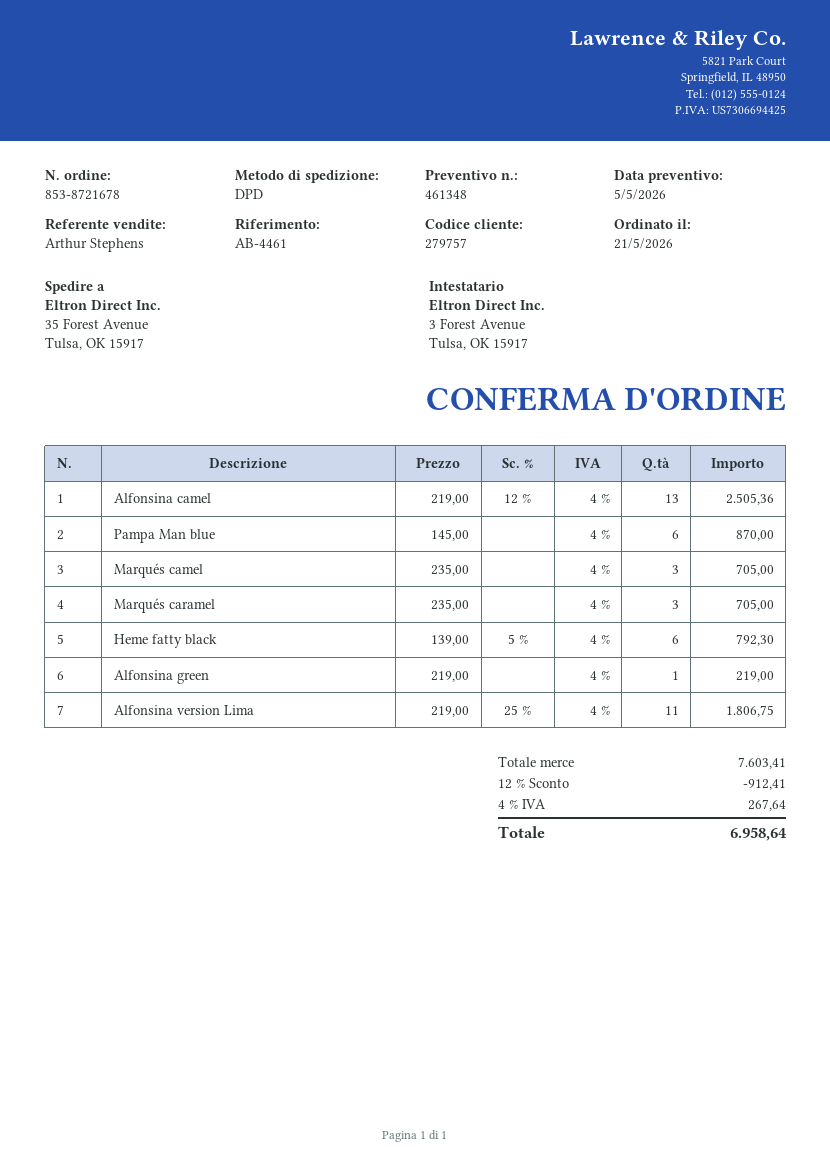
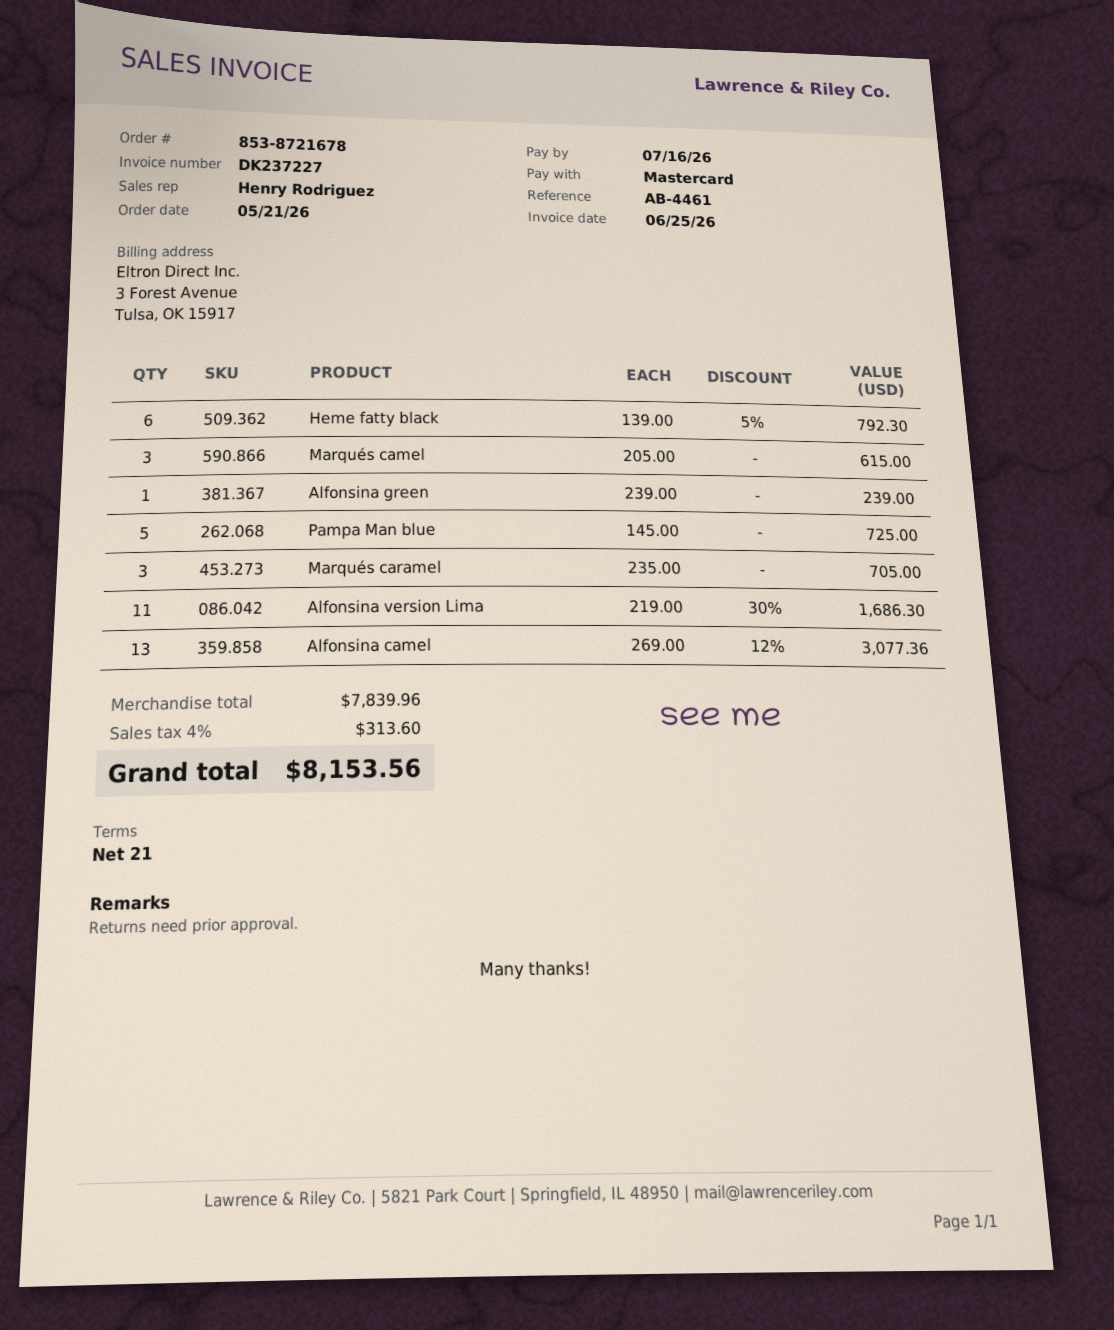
sales rep: Arthur Stephens -> Henry Rodriguez
Alfonsina camel: 13 x 219.00 - 12% = 2505.36 -> 13 x 269.00 - 12% = 3077.36
Pampa Man blue: 6 x 145.00 = 870.00 -> 5 x 145.00 = 725.00
Marqués camel: 3 x 235.00 = 705.00 -> 3 x 205.00 = 615.00
Alfonsina green: 1 x 219.00 = 219.00 -> 1 x 239.00 = 239.00
Alfonsina version Lima: 11 x 219.00 - 25% = 1806.75 -> 11 x 219.00 - 30% = 1686.30
subtotal: 7603.41 -> 7839.96
discount: 12% = 912.41 -> none
tax: 4% = 267.64 -> 4% = 313.60
total: 6958.64 -> 8153.56

